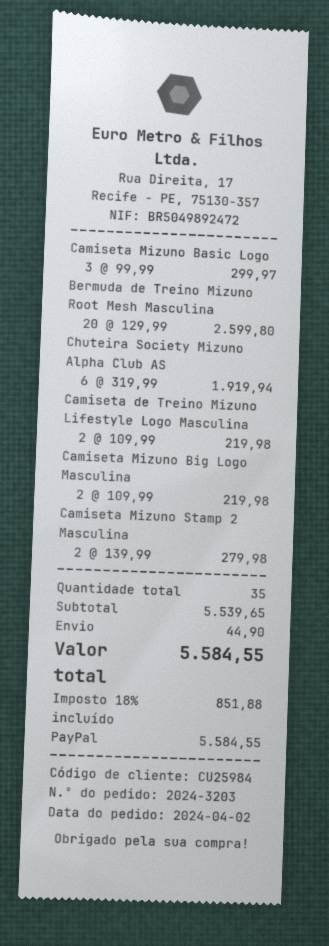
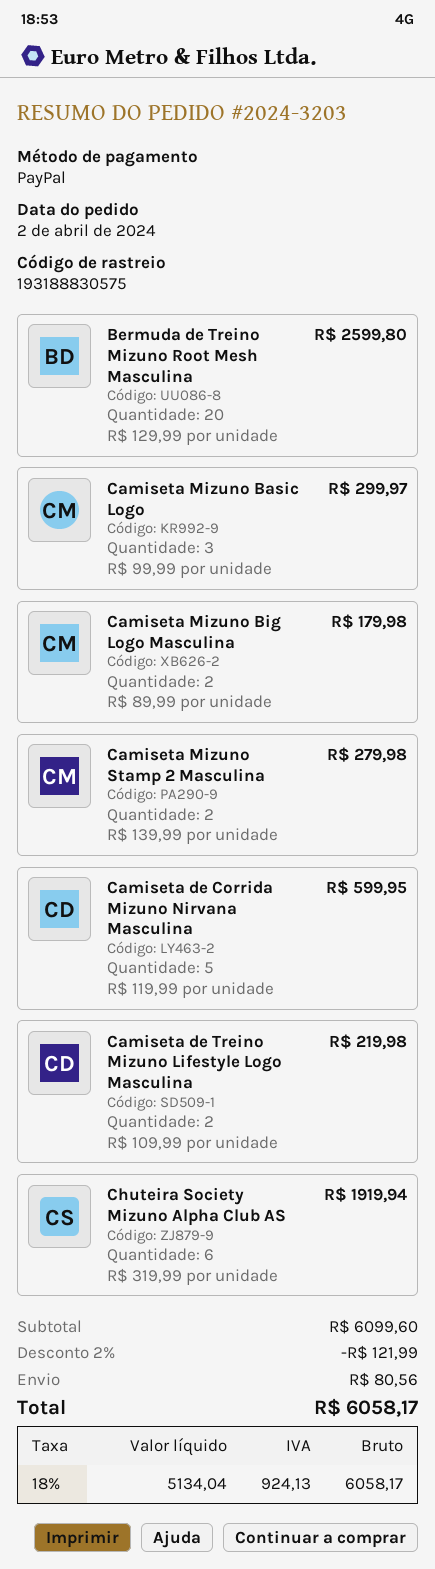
Camiseta Mizuno Big Logo Masculina: 2 x 109.99 = 219.98 -> 2 x 89.99 = 179.98
Camiseta de Corrida Mizuno Nirvana Masculina: none -> 5 x 119.99 = 599.95
subtotal: 5539.65 -> 6099.60
discount: none -> 2% = 121.99
shipping: 44.90 -> 80.56
tax: 18% = 851.88 -> 18% = 924.13
total: 5584.55 -> 6058.17

